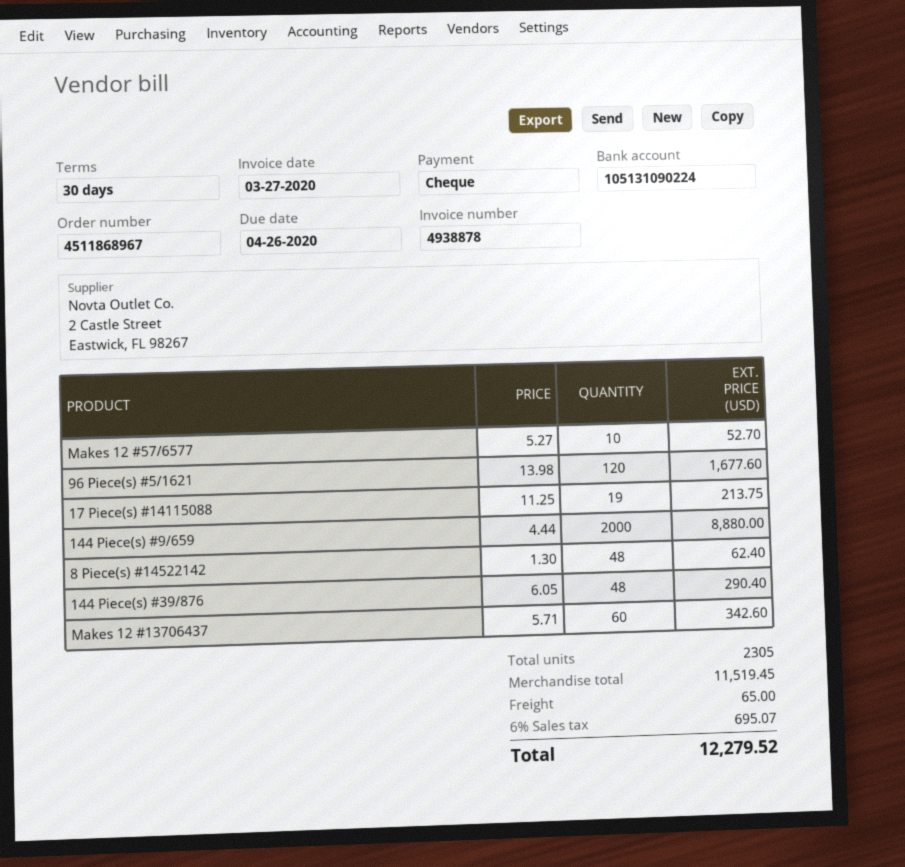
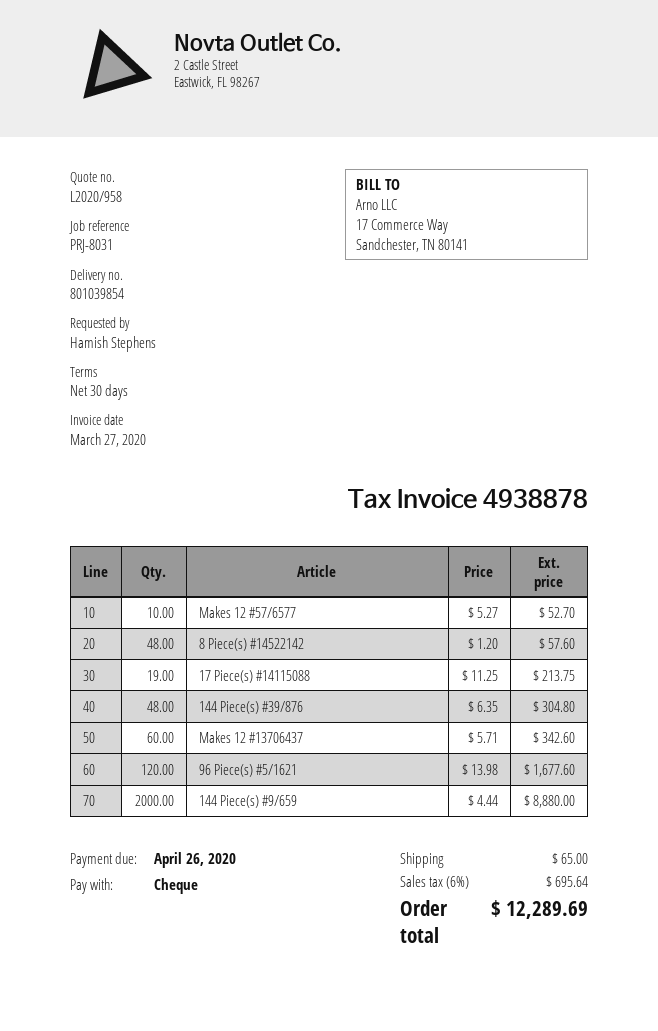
8 Piece(s) #14522142: 48 x 1.30 = 62.40 -> 48 x 1.20 = 57.60
144 Piece(s) #39/876: 48 x 6.05 = 290.40 -> 48 x 6.35 = 304.80
tax: 6% = 695.07 -> 6% = 695.64
total: 12279.52 -> 12289.69

